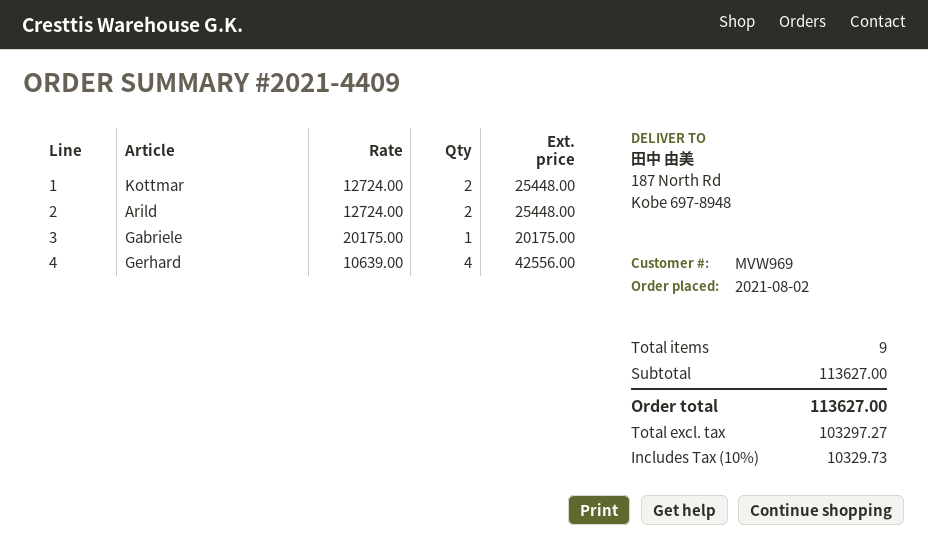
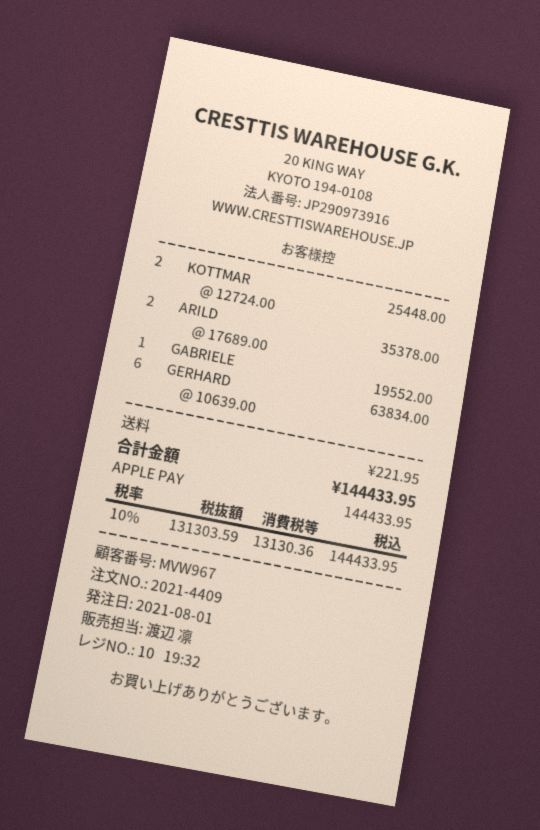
order date: 2021-08-02 -> 2021-08-01
customer number: MVW969 -> MVW967
Arild: 2 x 12724.00 = 25448.00 -> 2 x 17689.00 = 35378.00
Gabriele: 1 x 20175.00 = 20175.00 -> 1 x 19552.00 = 19552.00
Gerhard: 4 x 10639.00 = 42556.00 -> 6 x 10639.00 = 63834.00
shipping: none -> 221.95
net: 103297.27 -> 131303.59
tax: 10% = 10329.73 -> 10% = 13130.36
total: 113627.00 -> 144433.95

